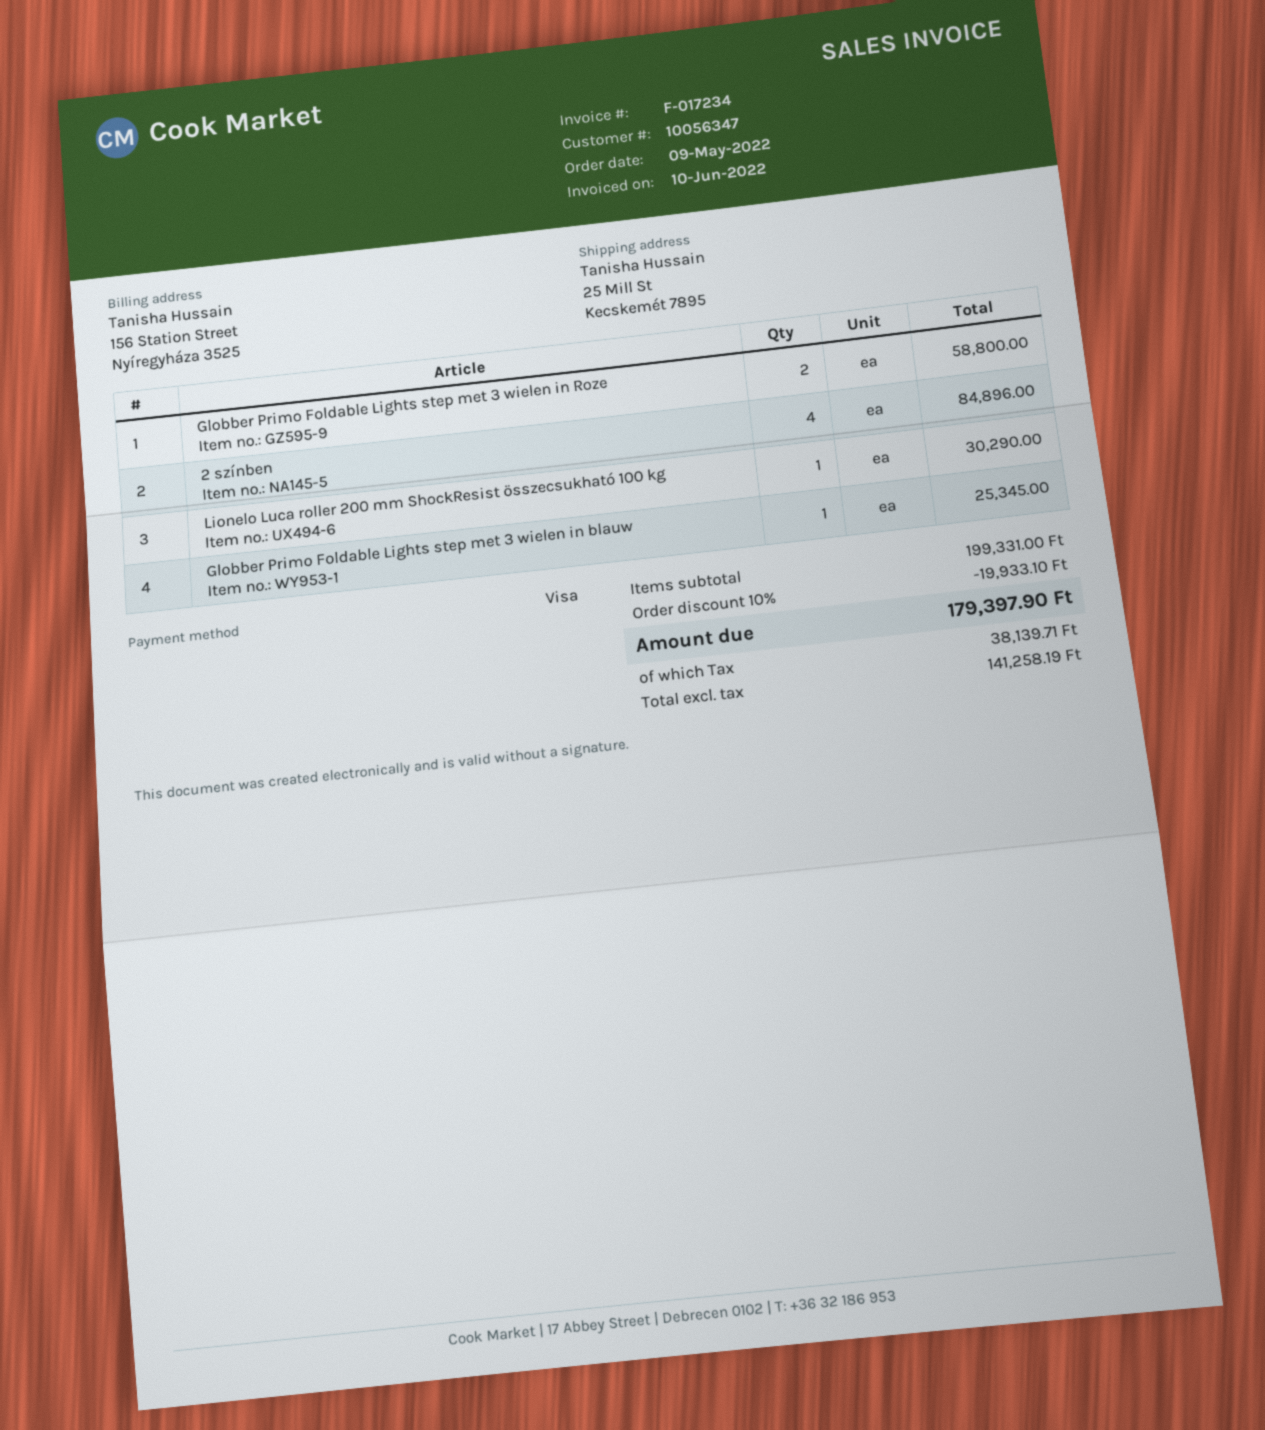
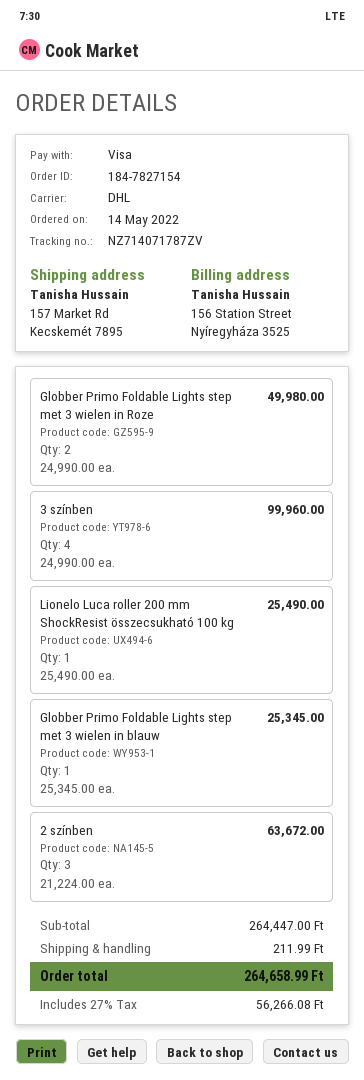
order date: 2022-05-09 -> 2022-05-14
ship to: 25 Mill St, Kecskemét 7895 -> 157 Market Rd, Kecskemét 7895
Globber Primo Foldable Lights step met 3 wielen in Roze: 2 for 58800.00 -> 2 for 49980.00
2 színben: 4 for 84896.00 -> 3 for 63672.00
Lionelo Luca roller 200 mm ShockResist összecsukható 100 kg: 1 for 30290.00 -> 1 for 25490.00
3 színben: none -> 4 for 99960.00
subtotal: 199331.00 -> 264447.00
discount: 10% = 19933.10 -> none
shipping: none -> 211.99
tax: 38139.71 -> 56266.08
total: 179397.90 -> 264658.99

